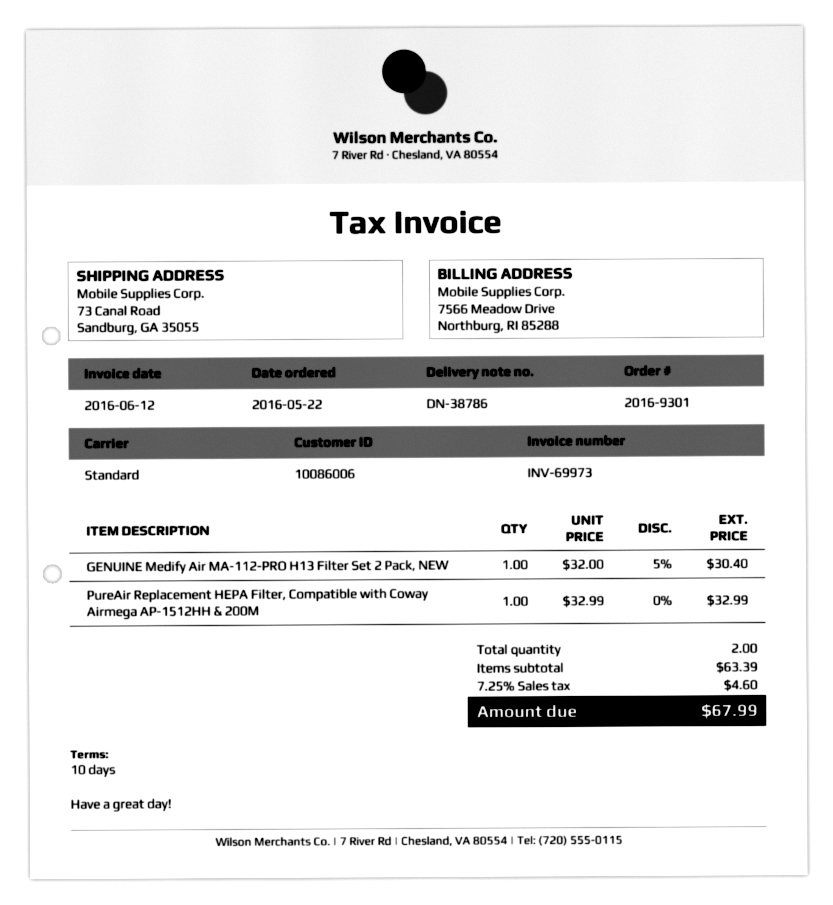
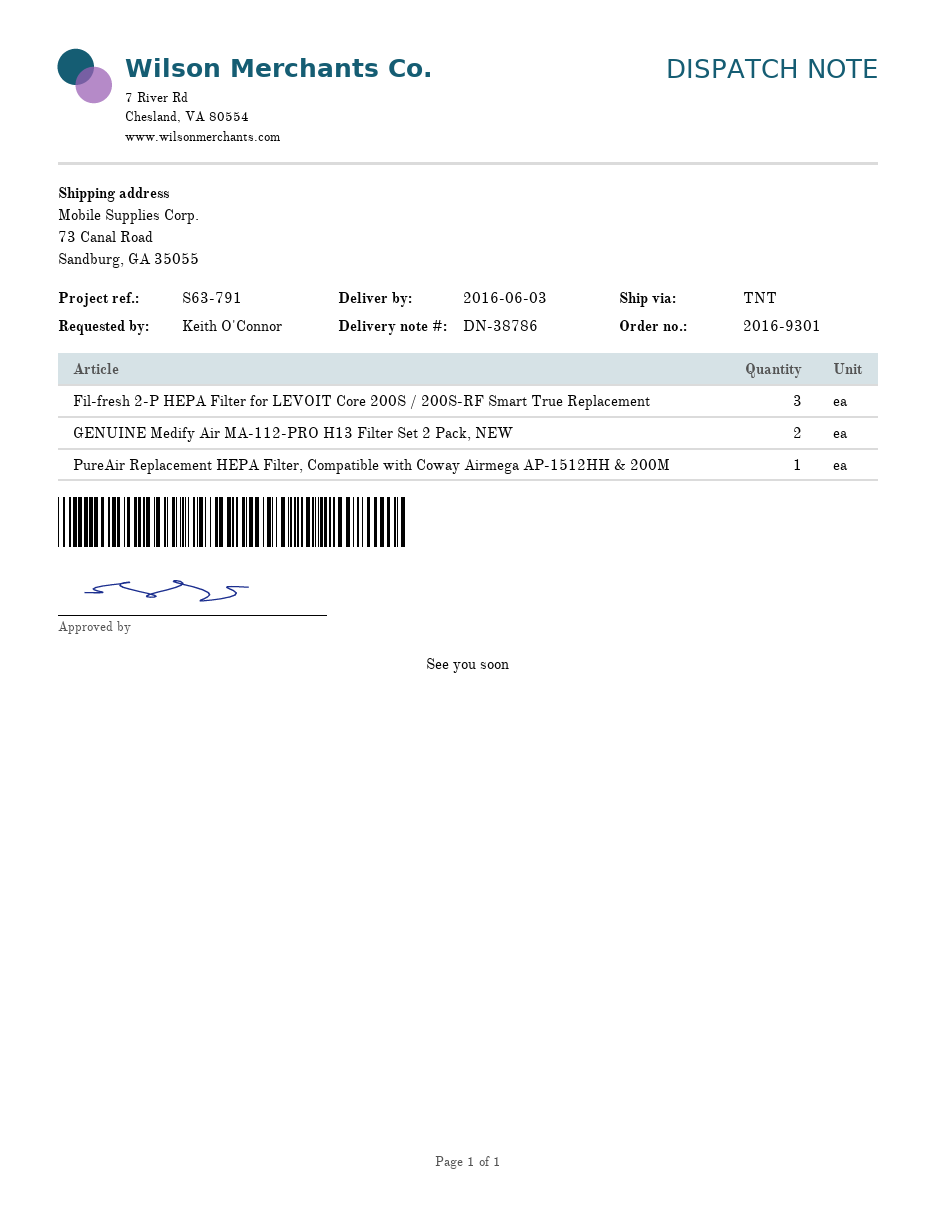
shipping method: standard -> TNT
GENUINE Medify Air MA-112-PRO H13 Filter Set 2 Pack, NEW: 1 -> 2
Fil-fresh 2-P HEPA Filter for LEVOIT Core 200S / 200S-RF Smart True Replacement: none -> 3

